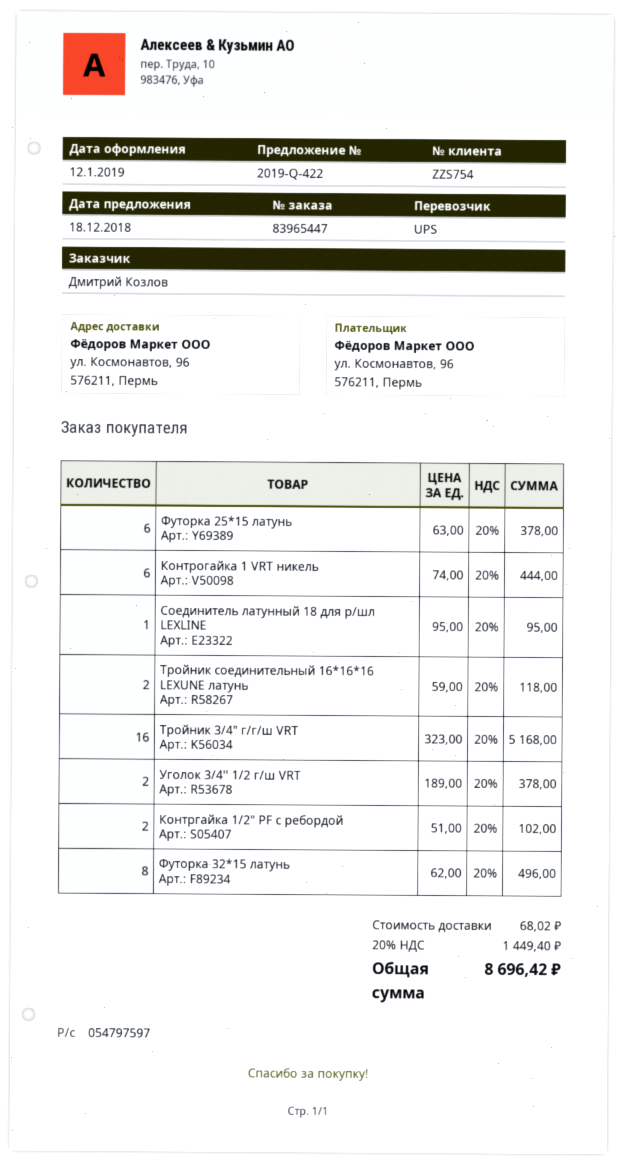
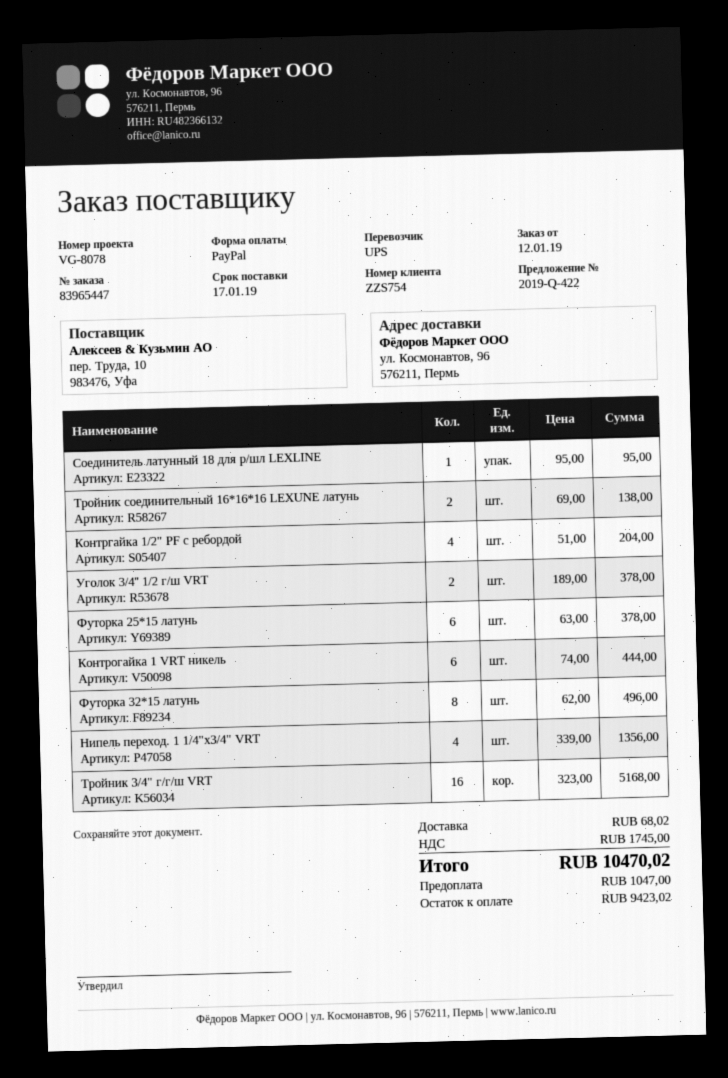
Тройник соединительный 16*16*16 LEXUNE латунь: 2 x 59.00 = 118.00 -> 2 x 69.00 = 138.00
Контргайка 1/2" PF с ребордой: 2 x 51.00 = 102.00 -> 4 x 51.00 = 204.00
Нипель переход. 1 1/4"x3/4" VRT: none -> 4 x 339.00 = 1356.00
tax: 1449.40 -> 1745.00
total: 8696.42 -> 10470.02

